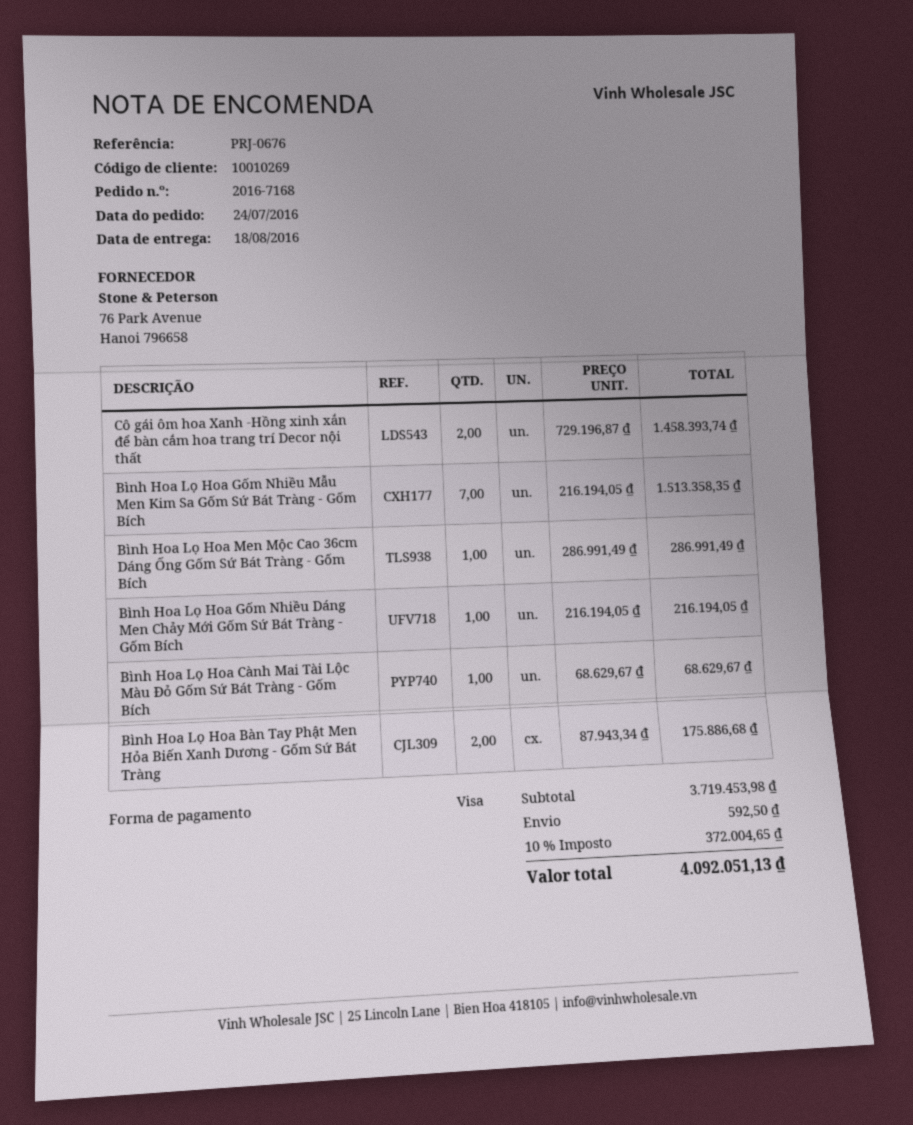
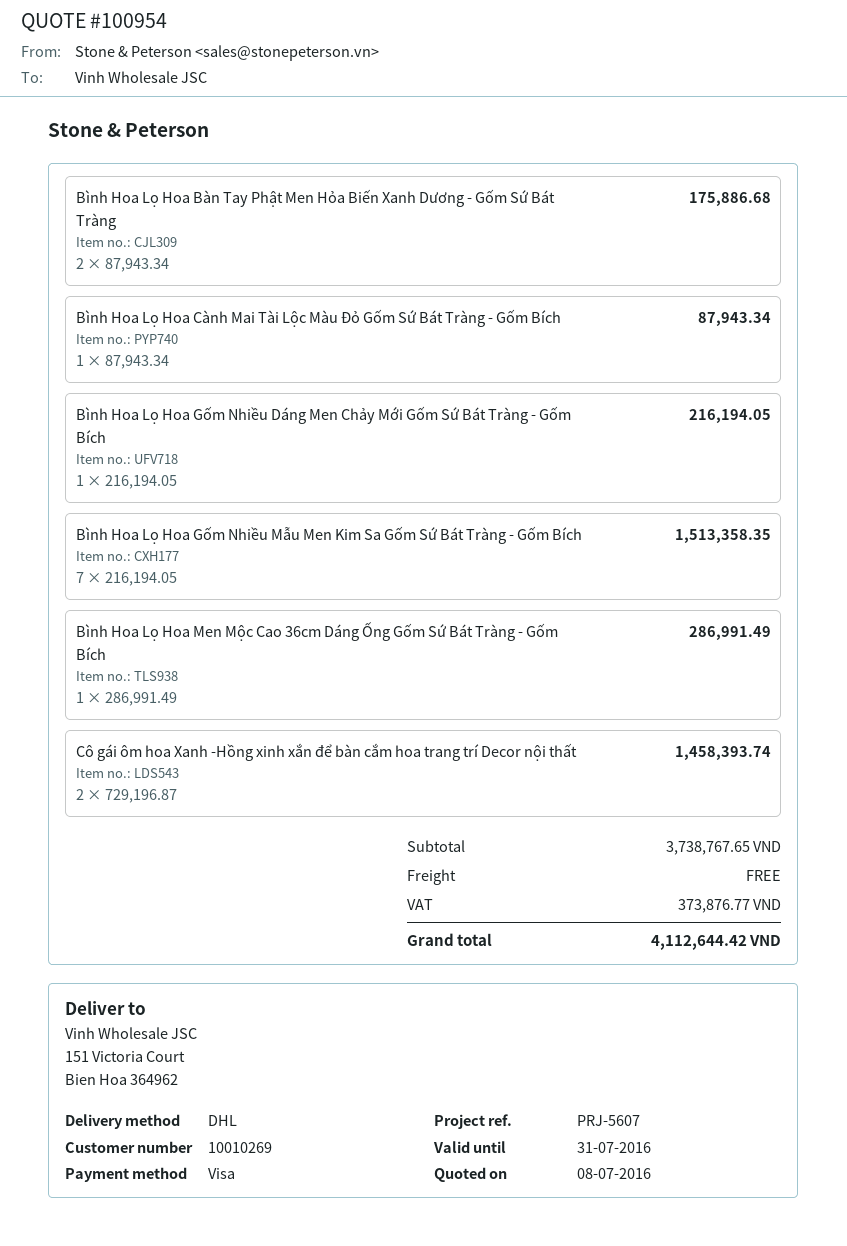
reference: PRJ-0676 -> PRJ-5607
Bình Hoa Lọ Hoa Cành Mai Tài Lộc Màu Đỏ Gốm Sứ Bát Tràng - Gốm Bích: 1 x 68629.67 = 68629.67 -> 1 x 87943.34 = 87943.34
subtotal: 3719453.98 -> 3738767.65
shipping: 592.50 -> 0.00
tax: 372004.65 -> 373876.77
total: 4092051.13 -> 4112644.42

